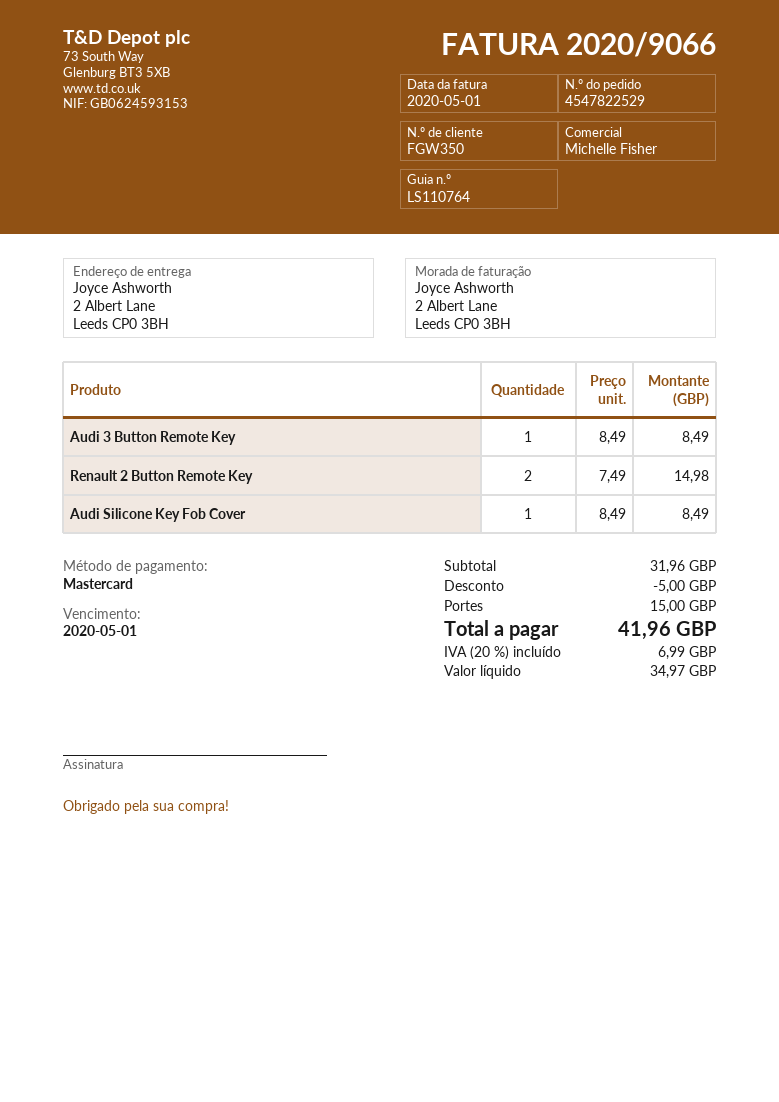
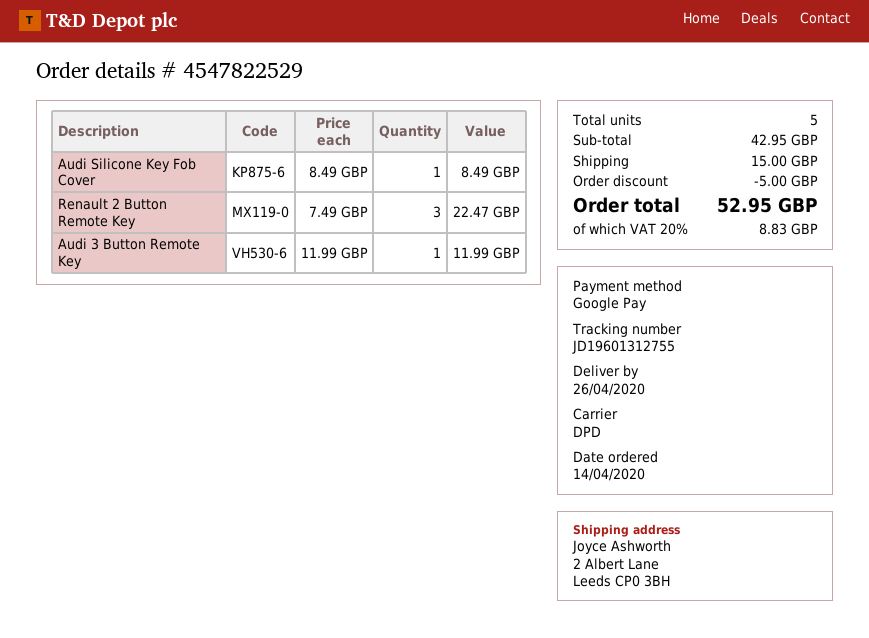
payment method: Mastercard -> Google Pay
Audi 3 Button Remote Key: 1 x 8.49 = 8.49 -> 1 x 11.99 = 11.99
Renault 2 Button Remote Key: 2 x 7.49 = 14.98 -> 3 x 7.49 = 22.47
subtotal: 31.96 -> 42.95
tax: 20% = 6.99 -> 20% = 8.83
total: 41.96 -> 52.95

